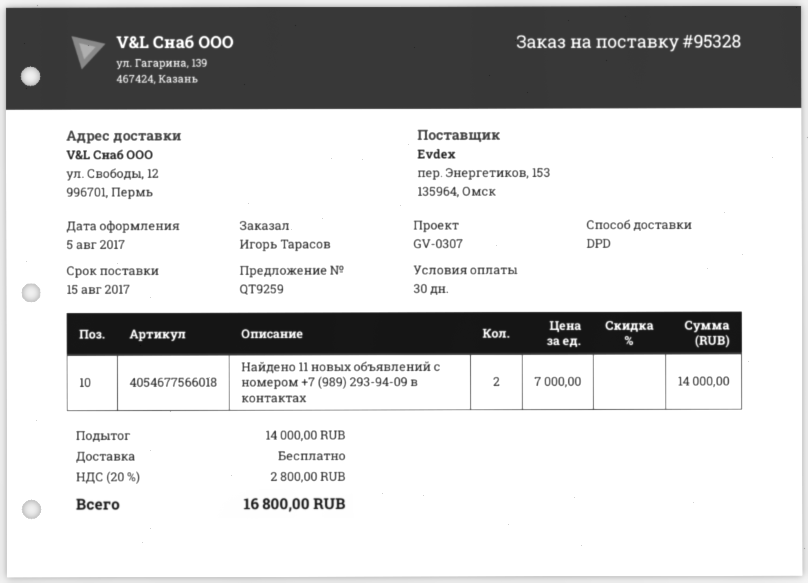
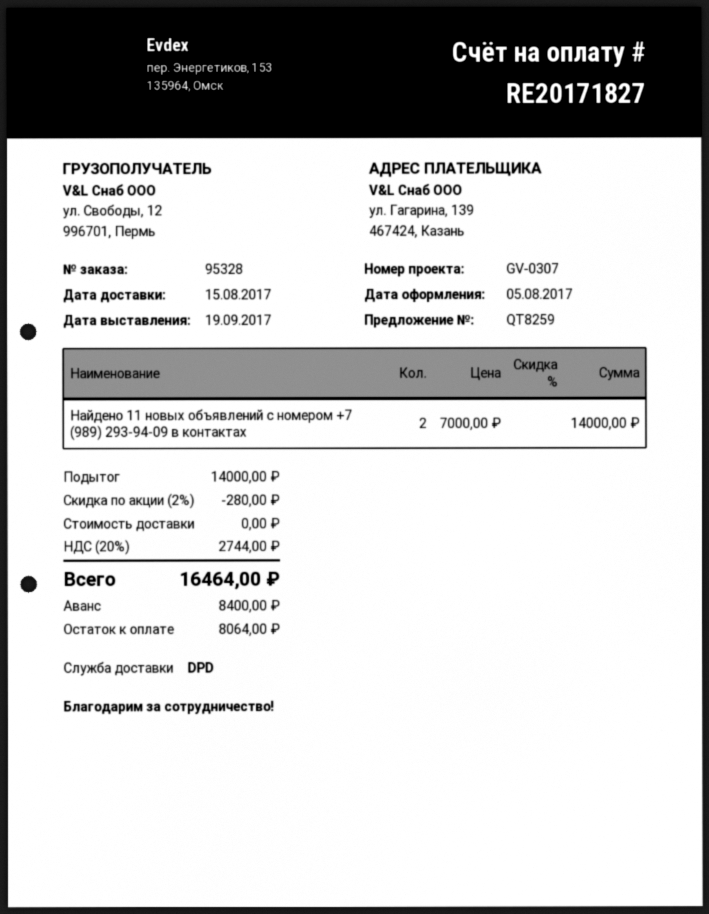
quote number: QT9259 -> QT8259
discount: none -> 2% = 280.00
tax: 20% = 2800.00 -> 20% = 2744.00
total: 16800.00 -> 16464.00

